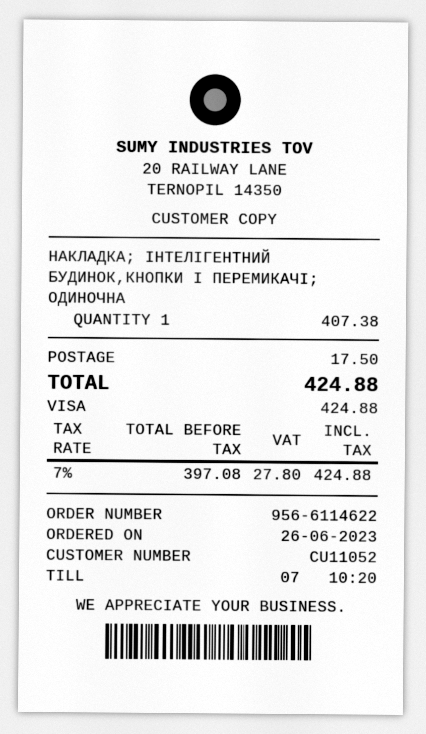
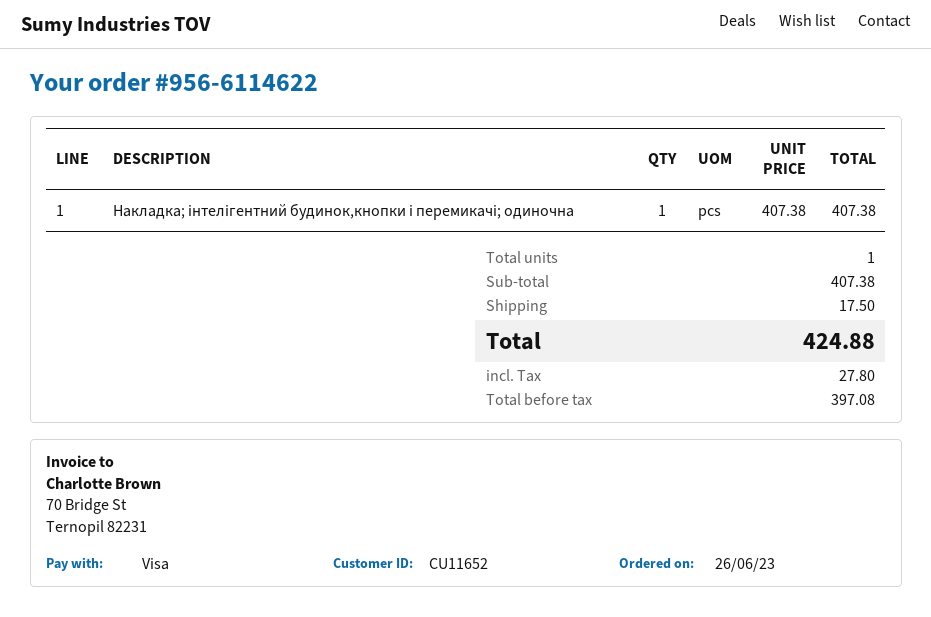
customer number: CU11052 -> CU11652

